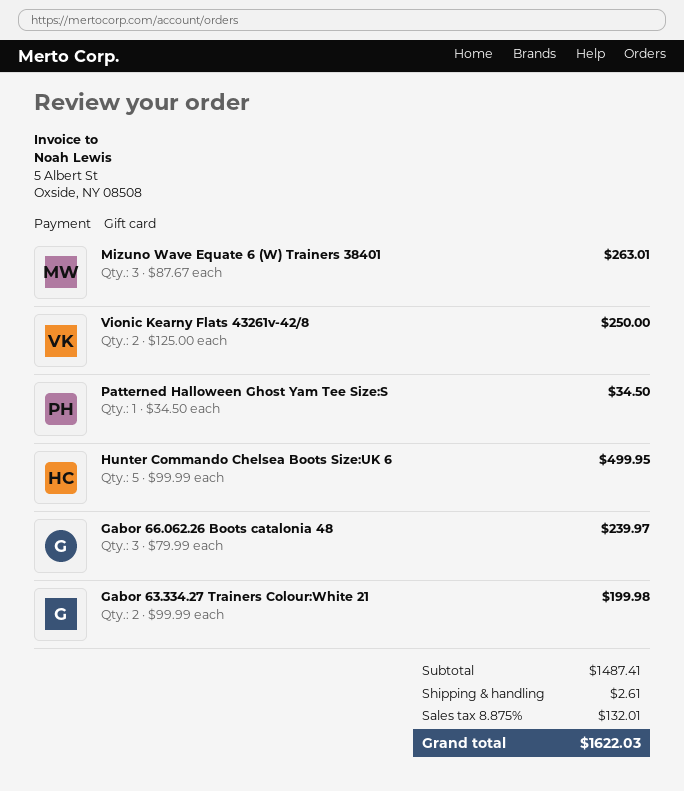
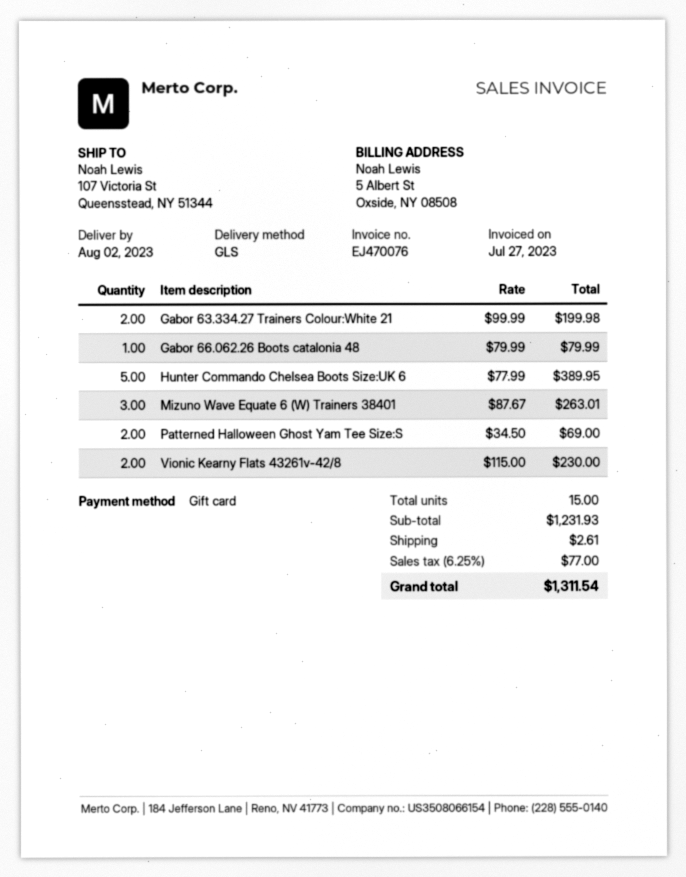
Vionic Kearny Flats 43261v-42/8: 2 x 125.00 = 250.00 -> 2 x 115.00 = 230.00
Patterned Halloween Ghost Yam Tee Size:S: 1 x 34.50 = 34.50 -> 2 x 34.50 = 69.00
Hunter Commando Chelsea Boots Size:UK 6: 5 x 99.99 = 499.95 -> 5 x 77.99 = 389.95
Gabor 66.062.26 Boots catalonia 48: 3 x 79.99 = 239.97 -> 1 x 79.99 = 79.99
subtotal: 1487.41 -> 1231.93
tax: 8.875% = 132.01 -> 6.25% = 77.00
total: 1622.03 -> 1311.54

